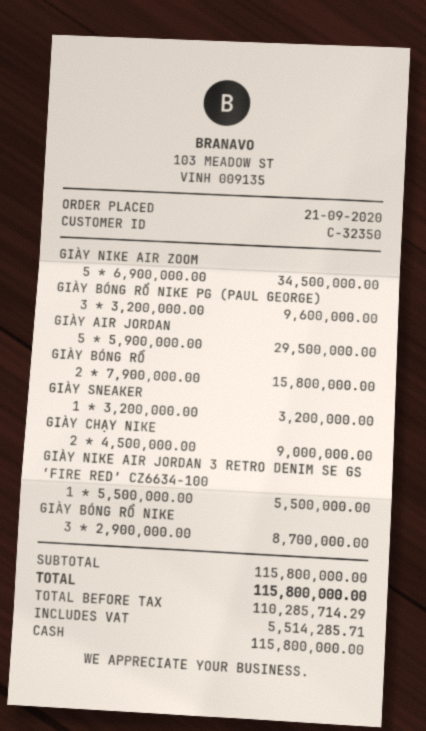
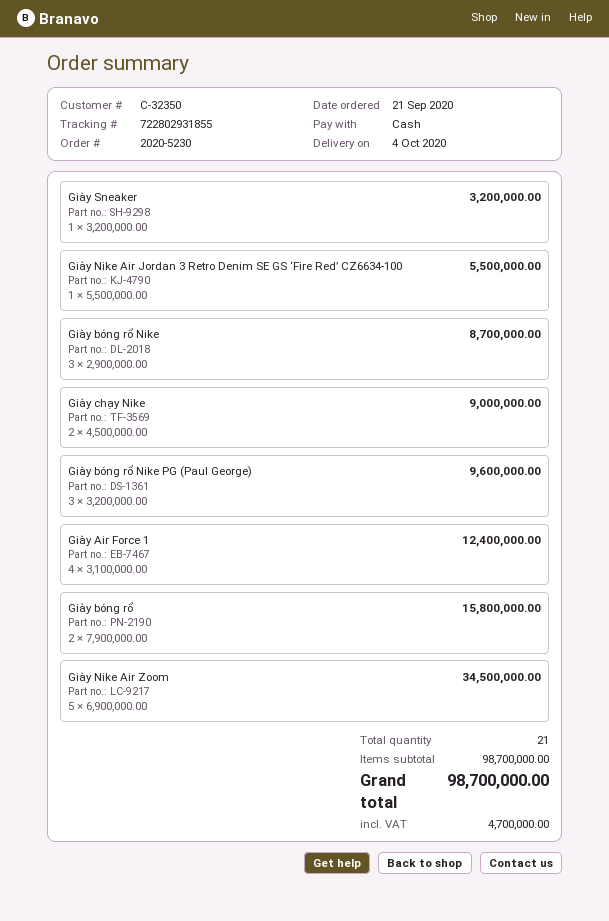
GIÀY AIR JORDAN: 5 x 5900000.00 = 29500000.00 -> none
Giày Air Force 1: none -> 4 x 3100000.00 = 12400000.00
subtotal: 115800000.00 -> 98700000.00
tax: 5514285.71 -> 4700000.00
total: 115800000.00 -> 98700000.00

